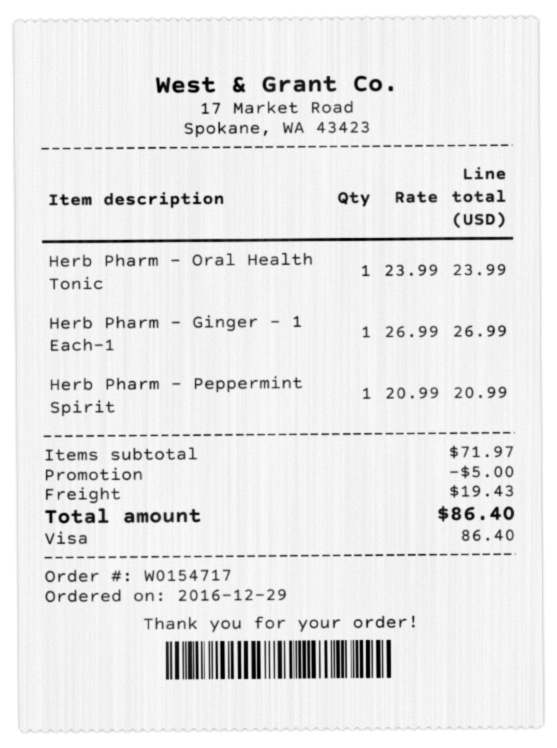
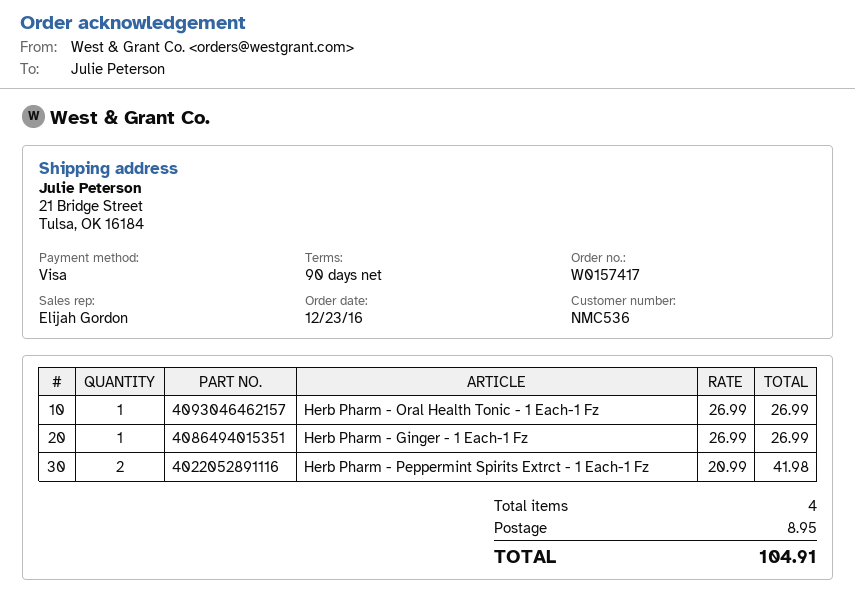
order number: W0154717 -> W0157417
order date: 2016-12-29 -> 2016-12-23
Herb Pharm - Oral Health Tonic: 1 x 23.99 = 23.99 -> 1 x 26.99 = 26.99
Herb Pharm - Peppermint Spirit: 1 x 20.99 = 20.99 -> 2 x 20.99 = 41.98
discount: 5.00 -> none
shipping: 19.43 -> 8.95
total: 86.40 -> 104.91

